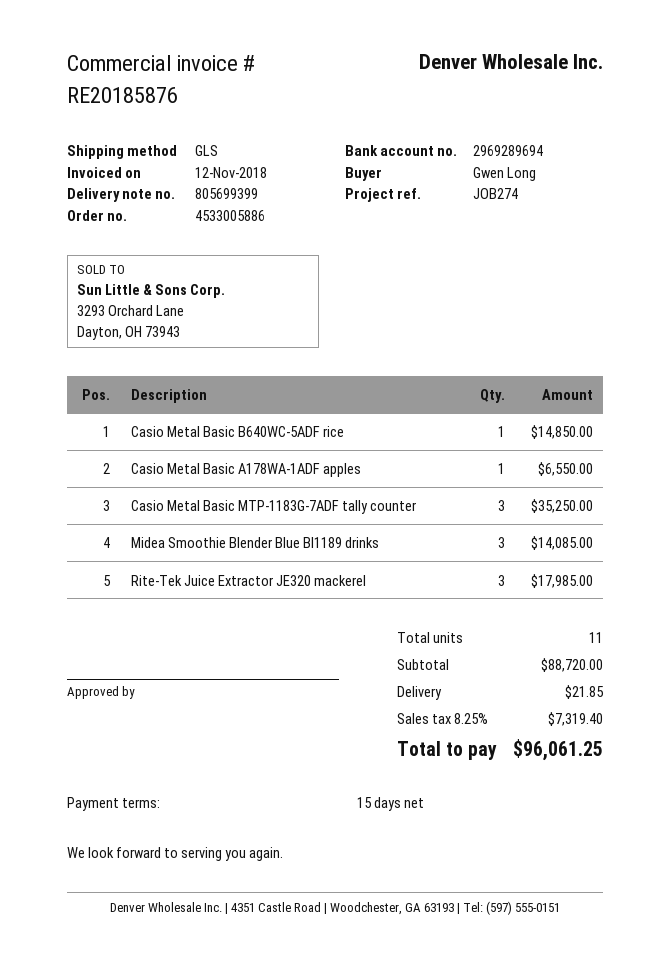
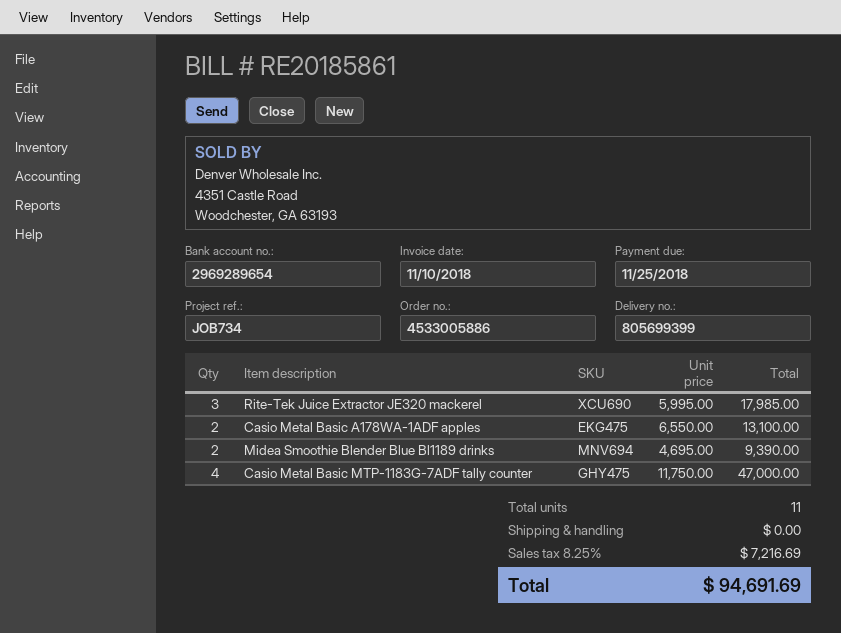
invoice number: RE20185876 -> RE20185861
invoice date: 2018-11-12 -> 2018-11-10
reference: JOB274 -> JOB734
bank account: 2969289694 -> 2969289654
Casio Metal Basic B640WC-5ADF rice: 1 for 14850.00 -> none
Casio Metal Basic A178WA-1ADF apples: 1 for 6550.00 -> 2 for 13100.00
Casio Metal Basic MTP-1183G-7ADF tally counter: 3 for 35250.00 -> 4 for 47000.00
Midea Smoothie Blender Blue Bl1189 drinks: 3 for 14085.00 -> 2 for 9390.00
shipping: 21.85 -> 0.00
tax: 8.25% = 7319.40 -> 8.25% = 7216.69
total: 96061.25 -> 94691.69

